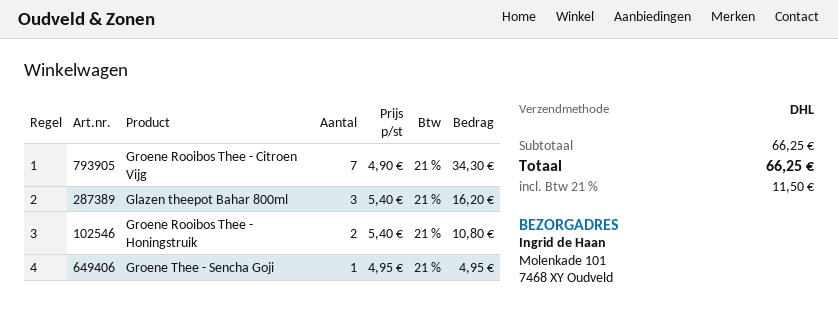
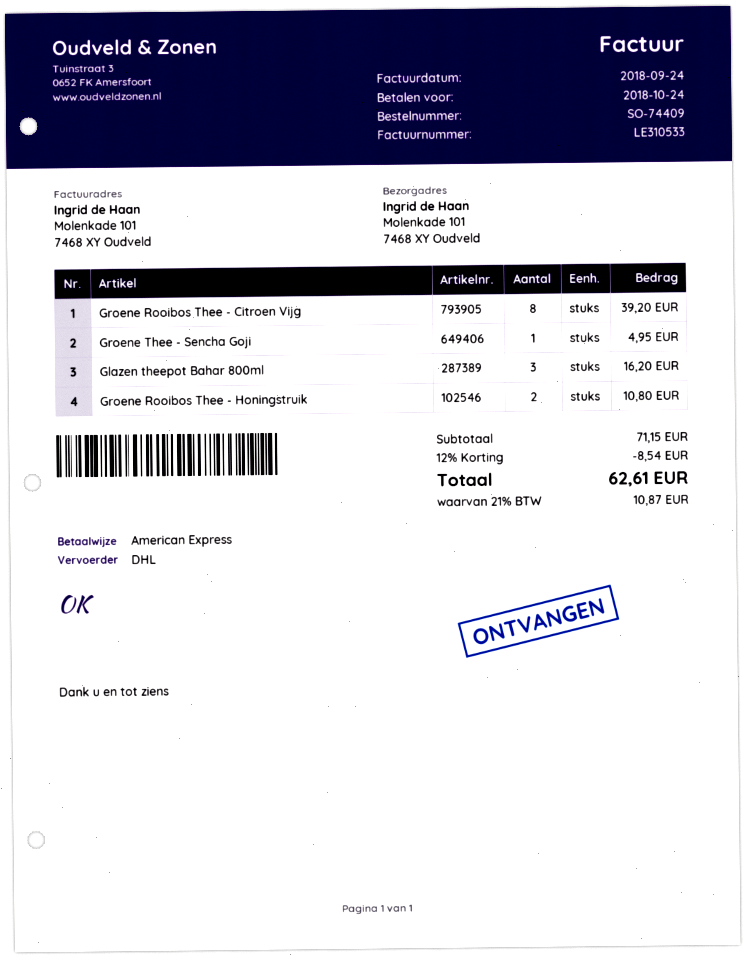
Groene Rooibos Thee - Citroen Vijg: 7 for 34.30 -> 8 for 39.20
subtotal: 66.25 -> 71.15
discount: none -> 12% = 8.54
tax: 21% = 11.50 -> 21% = 10.87
total: 66.25 -> 62.61

